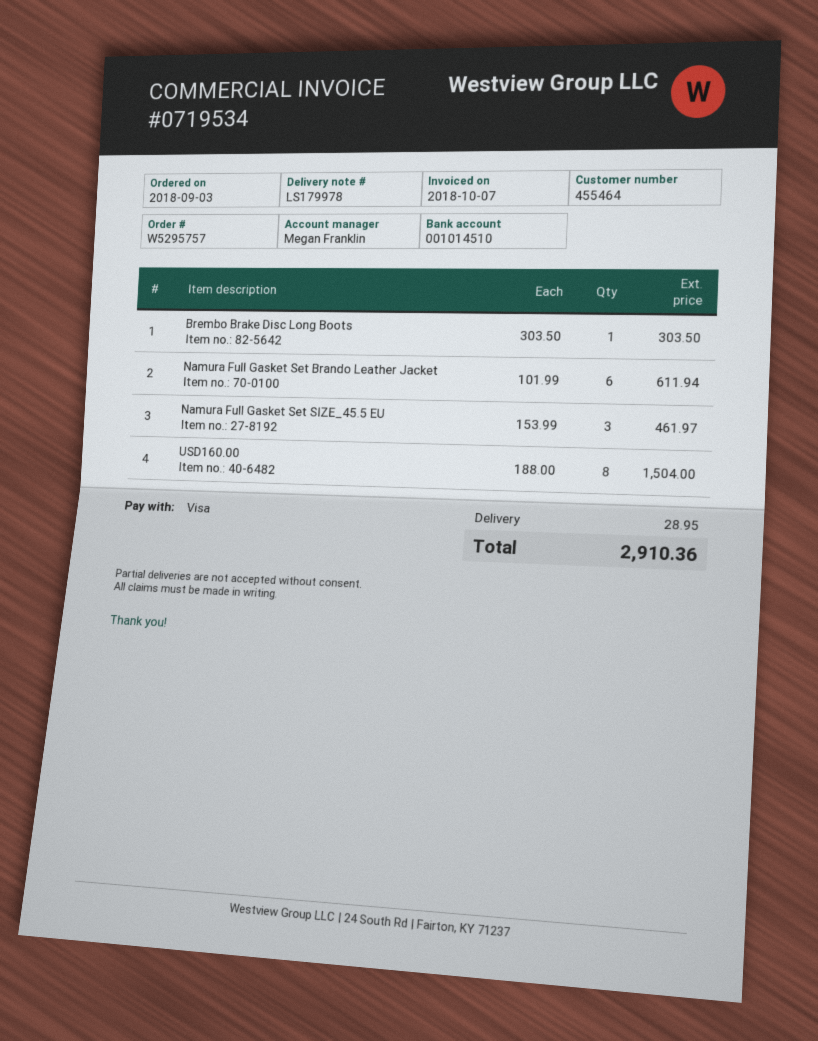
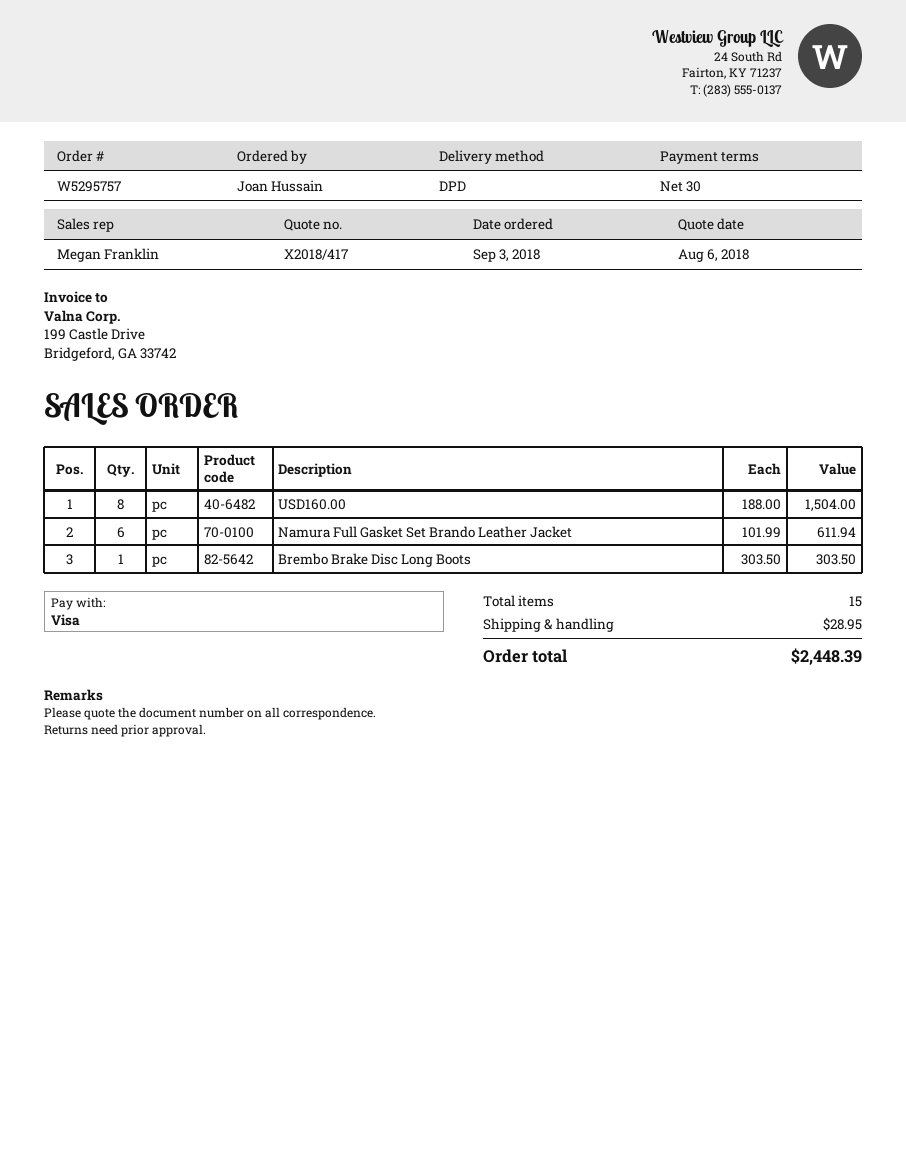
Namura Full Gasket Set SIZE_45.5 EU: 3 x 153.99 = 461.97 -> none
total: 2910.36 -> 2448.39

